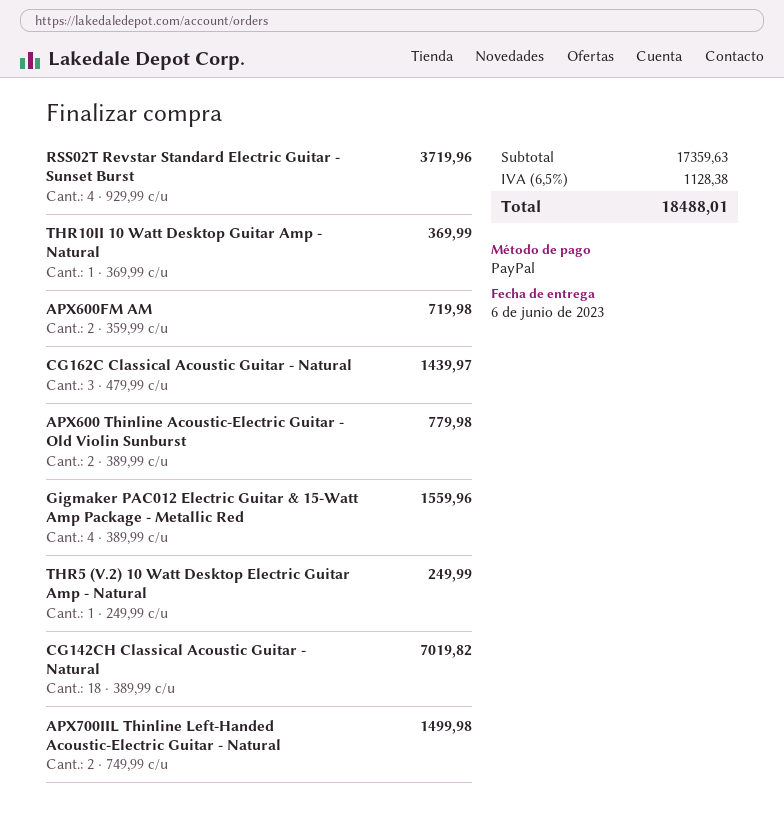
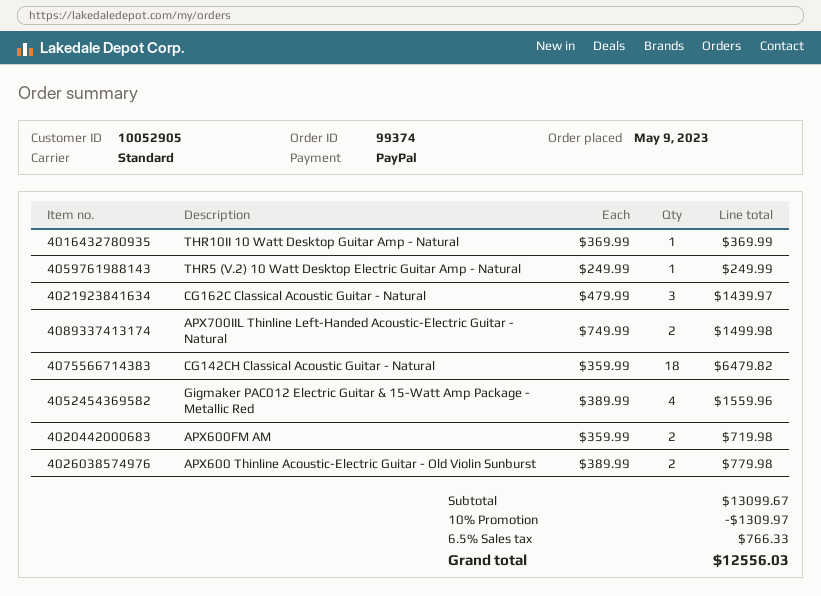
RSS02T Revstar Standard Electric Guitar - Sunset Burst: 4 x 929.99 = 3719.96 -> none
CG142CH Classical Acoustic Guitar - Natural: 18 x 389.99 = 7019.82 -> 18 x 359.99 = 6479.82
subtotal: 17359.63 -> 13099.67
discount: none -> 10% = 1309.97
tax: 6.5% = 1128.38 -> 6.5% = 766.33
total: 18488.01 -> 12556.03

